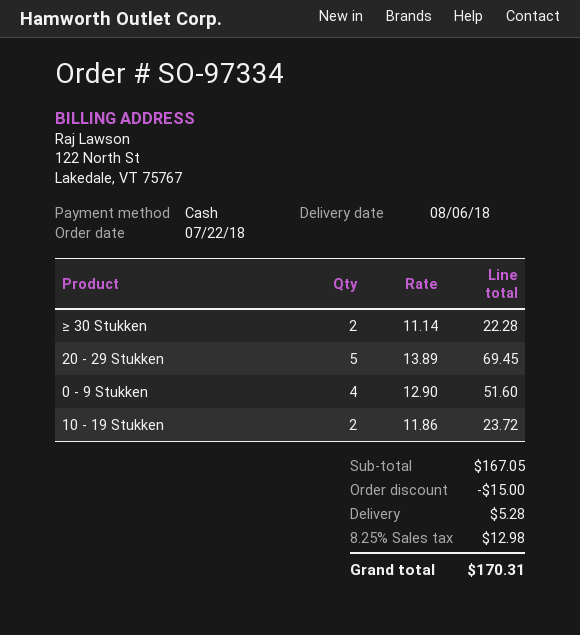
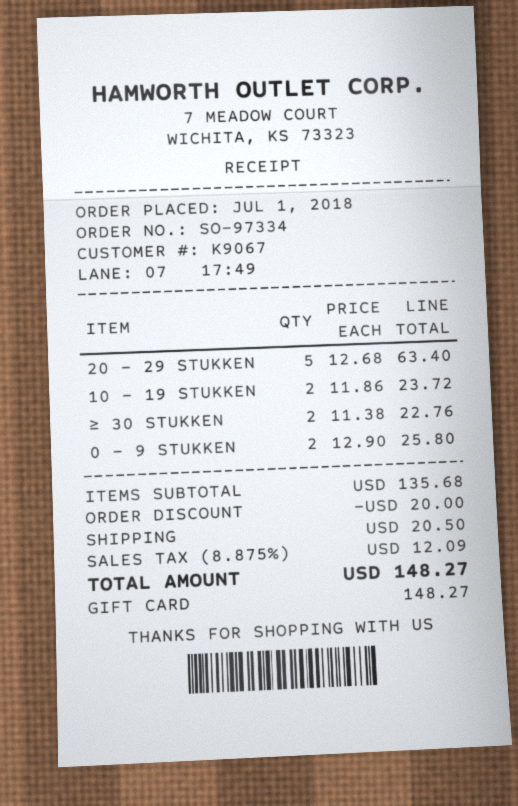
order date: 2018-07-22 -> 2018-07-01
payment method: cash -> gift card
≥ 30 Stukken: 2 x 11.14 = 22.28 -> 2 x 11.38 = 22.76
20 - 29 Stukken: 5 x 13.89 = 69.45 -> 5 x 12.68 = 63.40
0 - 9 Stukken: 4 x 12.90 = 51.60 -> 2 x 12.90 = 25.80
subtotal: 167.05 -> 135.68
discount: 15.00 -> 20.00
shipping: 5.28 -> 20.50
tax: 8.25% = 12.98 -> 8.875% = 12.09
total: 170.31 -> 148.27

